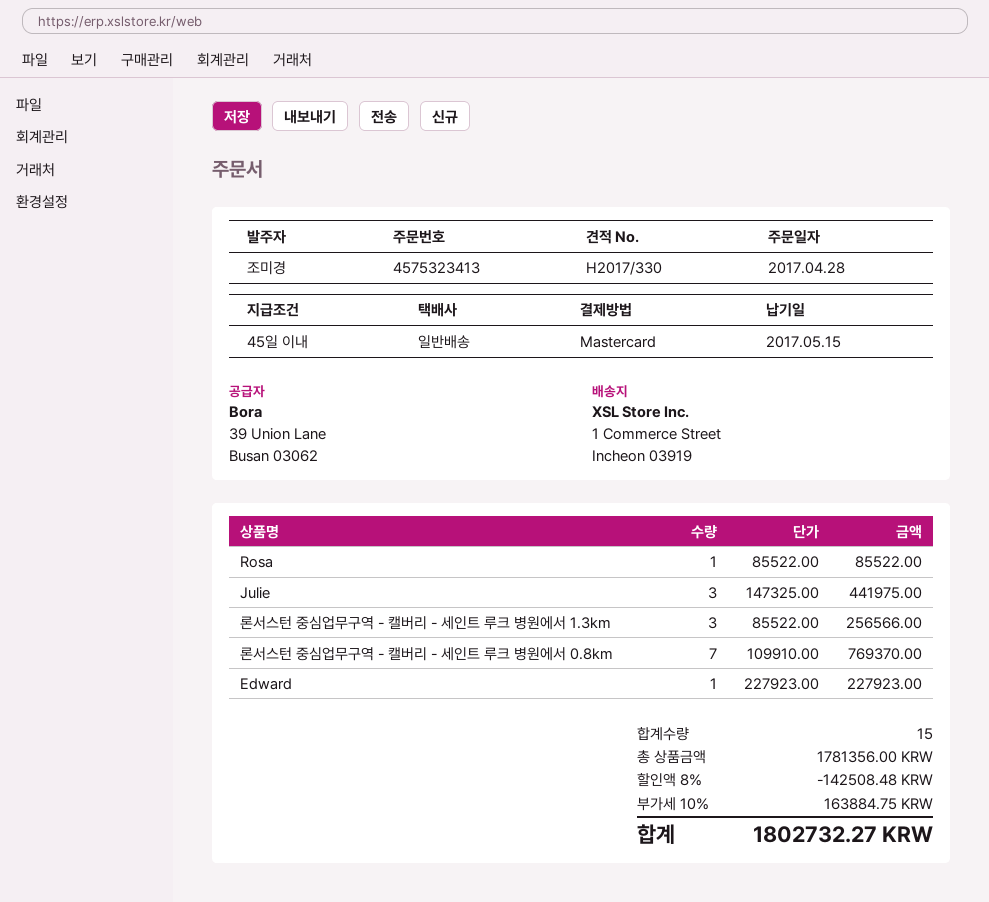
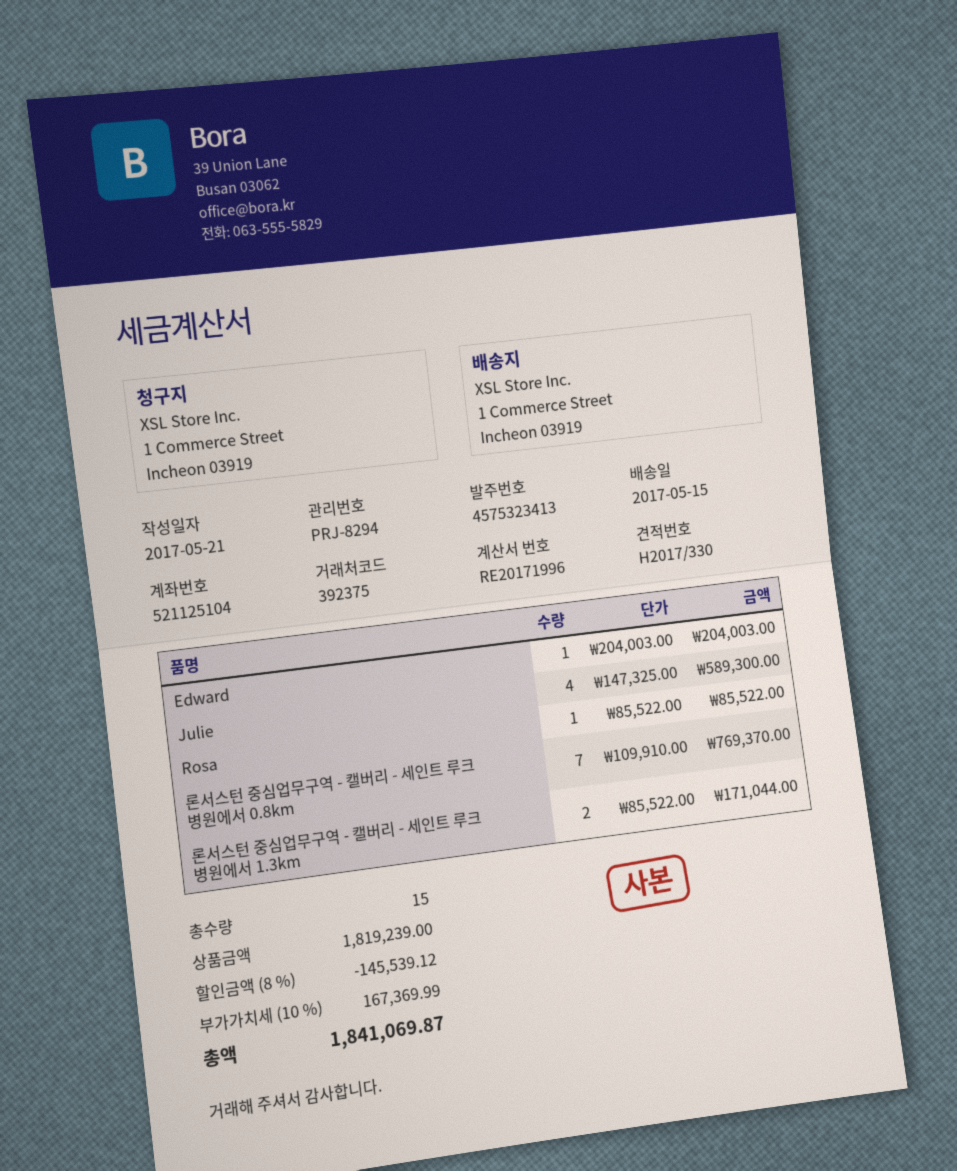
Julie: 3 x 147325.00 = 441975.00 -> 4 x 147325.00 = 589300.00
론서스턴 중심업무구역 - 캘버리 - 세인트 루크 병원에서 1.3km: 3 x 85522.00 = 256566.00 -> 2 x 85522.00 = 171044.00
Edward: 1 x 227923.00 = 227923.00 -> 1 x 204003.00 = 204003.00
subtotal: 1781356.00 -> 1819239.00
discount: 8% = 142508.48 -> 8% = 145539.12
tax: 10% = 163884.75 -> 10% = 167369.99
total: 1802732.27 -> 1841069.87

